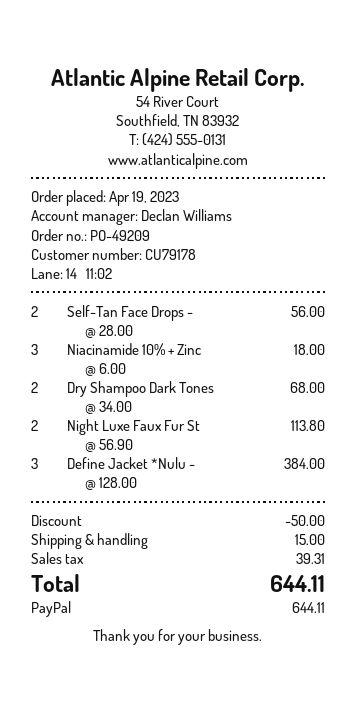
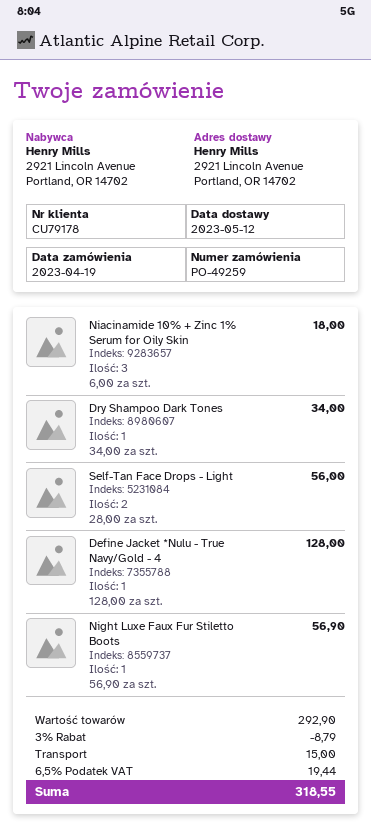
order number: PO-49209 -> PO-49259
Dry Shampoo Dark Tones: 2 x 34.00 = 68.00 -> 1 x 34.00 = 34.00
Night Luxe Faux Fur St: 2 x 56.90 = 113.80 -> 1 x 56.90 = 56.90
Define Jacket *Nulu -: 3 x 128.00 = 384.00 -> 1 x 128.00 = 128.00
discount: 50.00 -> 8.79
tax: 39.31 -> 19.44
total: 644.11 -> 318.55

